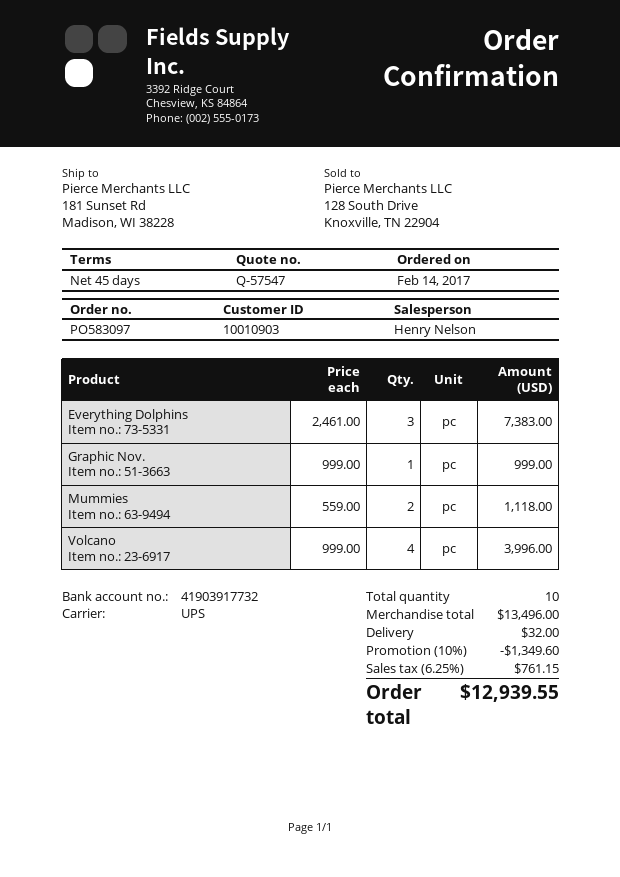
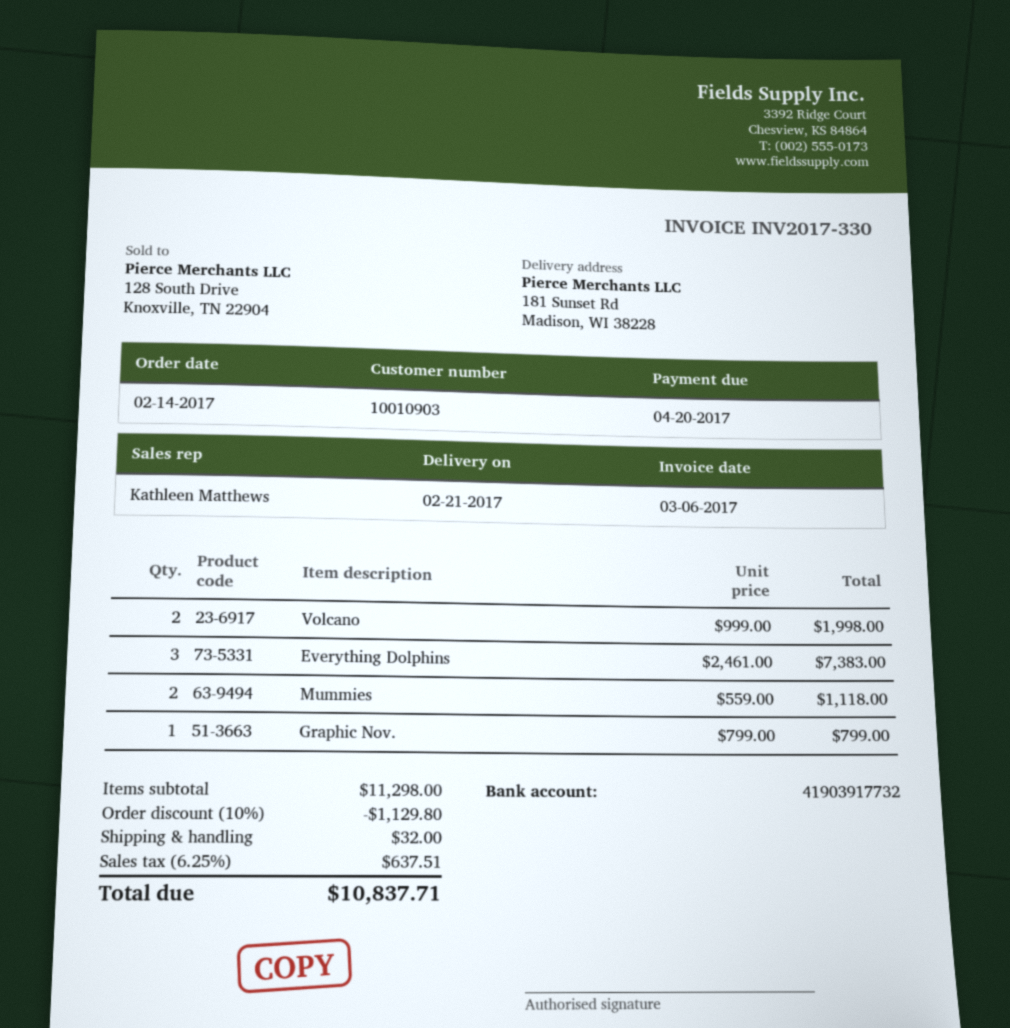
sales rep: Henry Nelson -> Kathleen Matthews
Graphic Nov.: 1 x 999.00 = 999.00 -> 1 x 799.00 = 799.00
Volcano: 4 x 999.00 = 3996.00 -> 2 x 999.00 = 1998.00
subtotal: 13496.00 -> 11298.00
discount: 10% = 1349.60 -> 10% = 1129.80
tax: 6.25% = 761.15 -> 6.25% = 637.51
total: 12939.55 -> 10837.71

